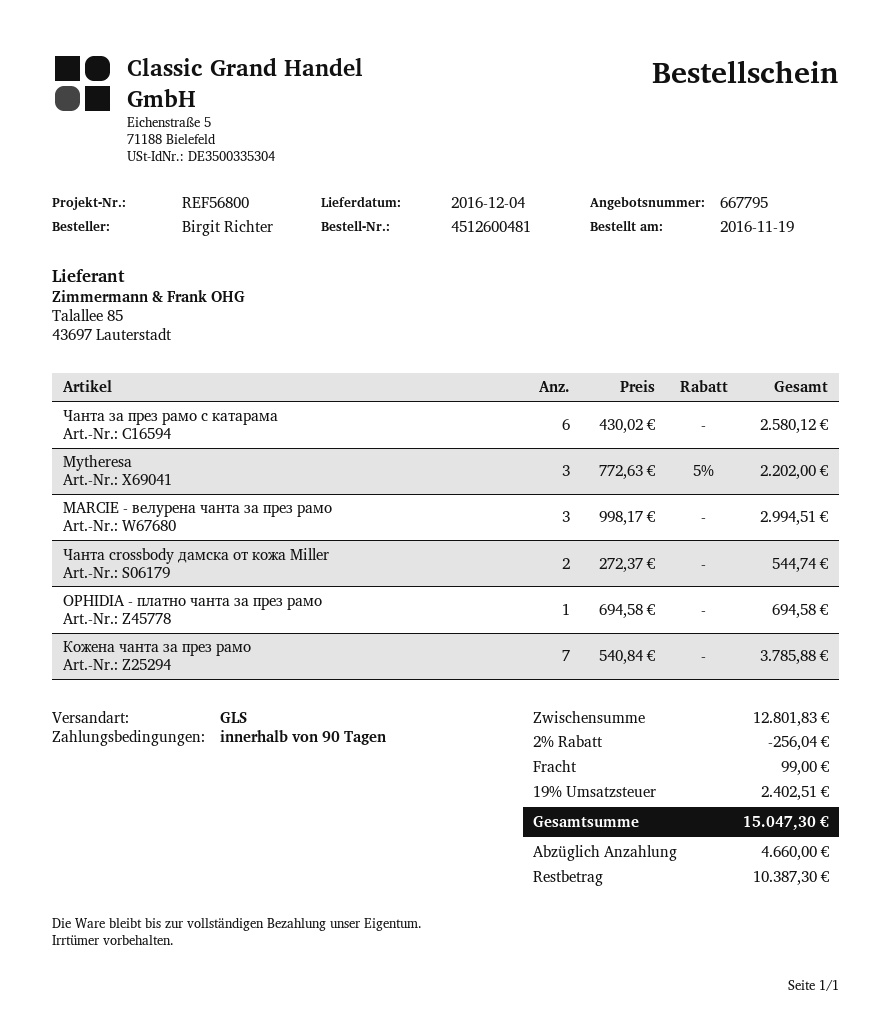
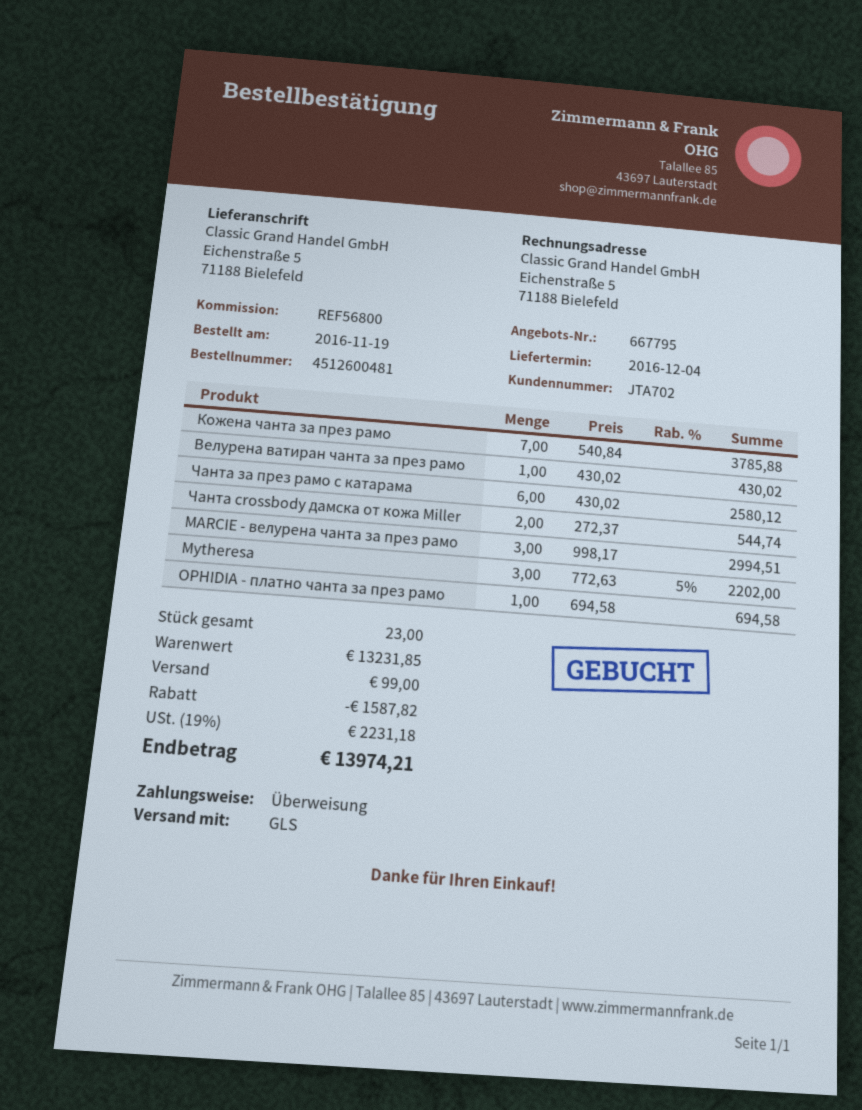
Велурена ватиран чанта за през рамо: none -> 1 x 430.02 = 430.02
subtotal: 12801.83 -> 13231.85
discount: 256.04 -> 1587.82
tax: 19% = 2402.51 -> 19% = 2231.18
total: 15047.30 -> 13974.21

